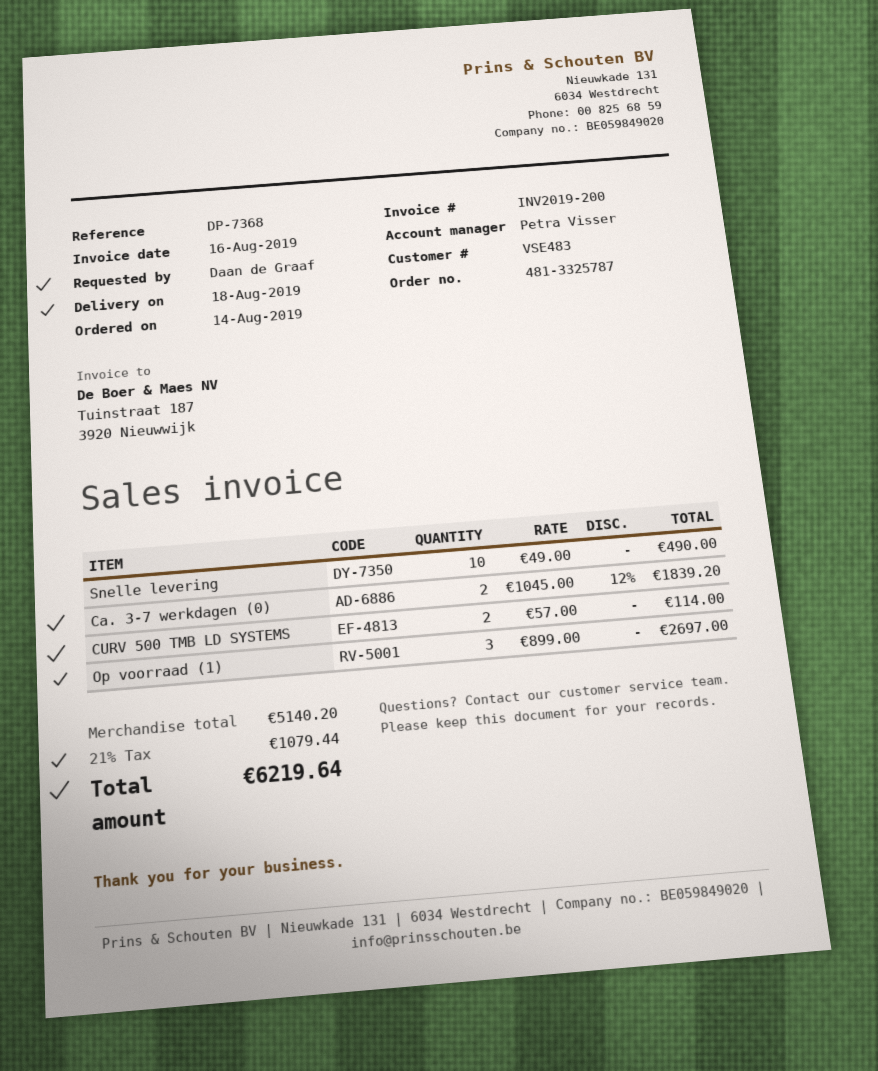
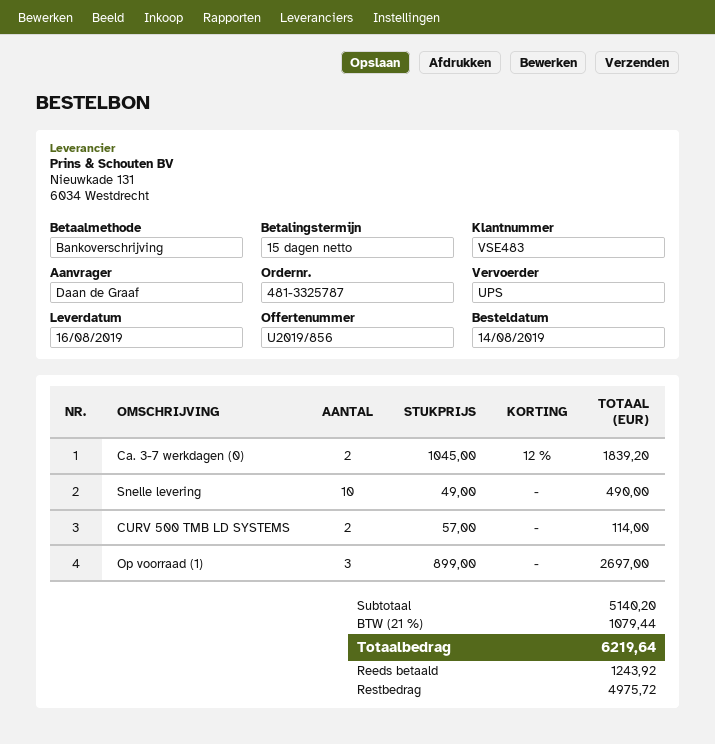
delivery date: 2019-08-18 -> 2019-08-16

